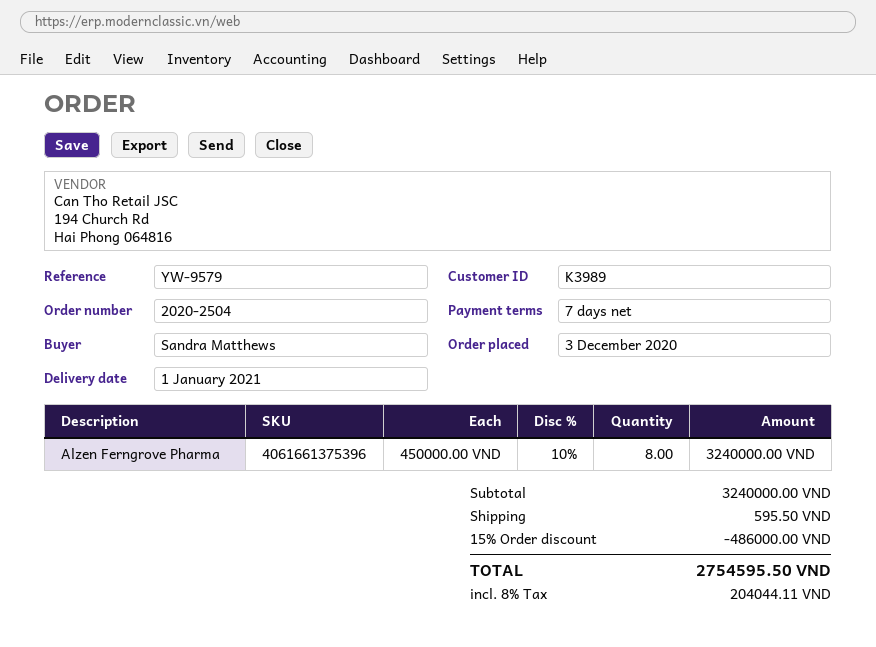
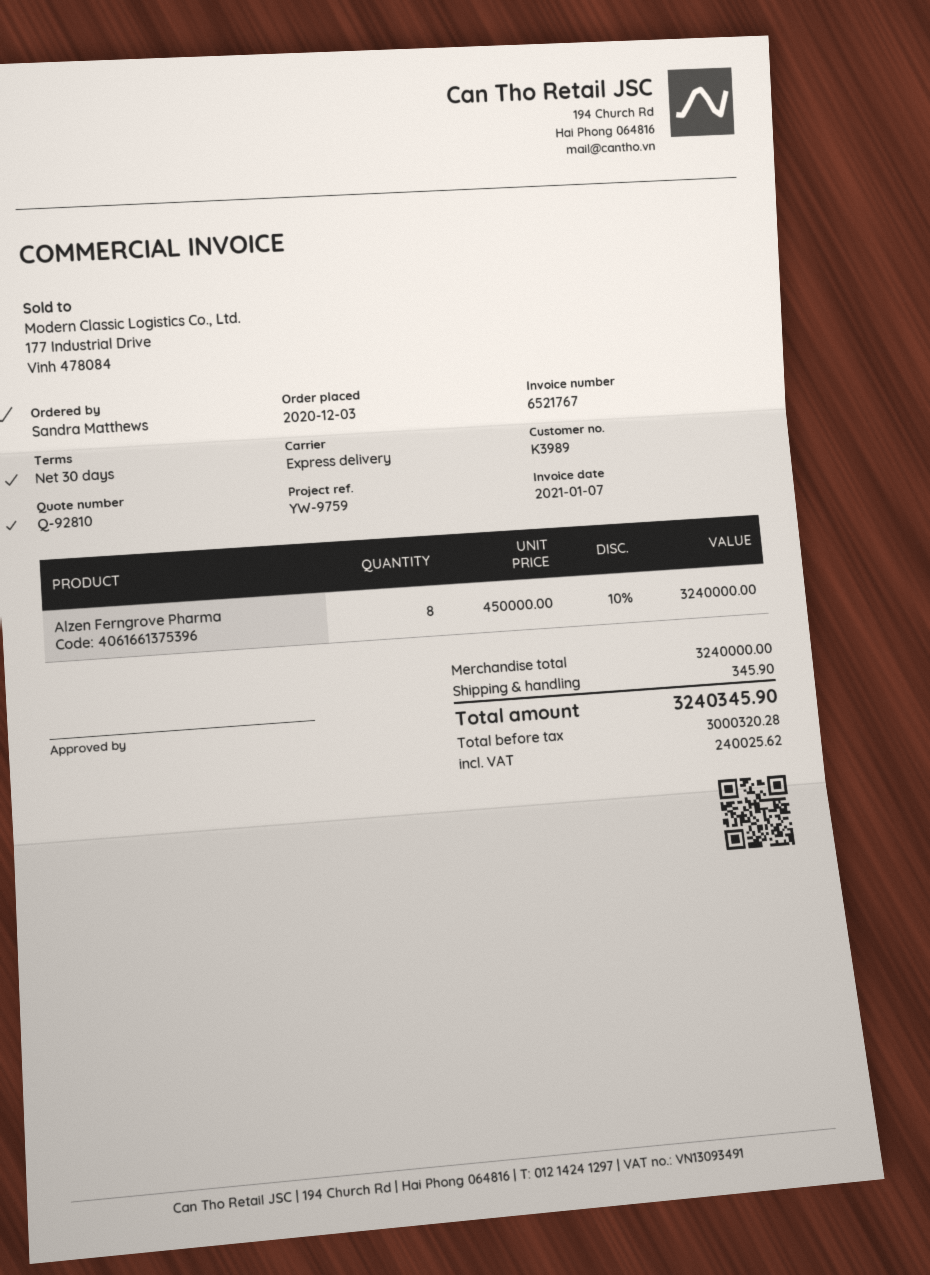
payment terms: 7 days -> 30 days
reference: YW-9579 -> YW-9759
discount: 15% = 486000.00 -> none
shipping: 595.50 -> 345.90
tax: 204044.11 -> 240025.62
total: 2754595.50 -> 3240345.90

